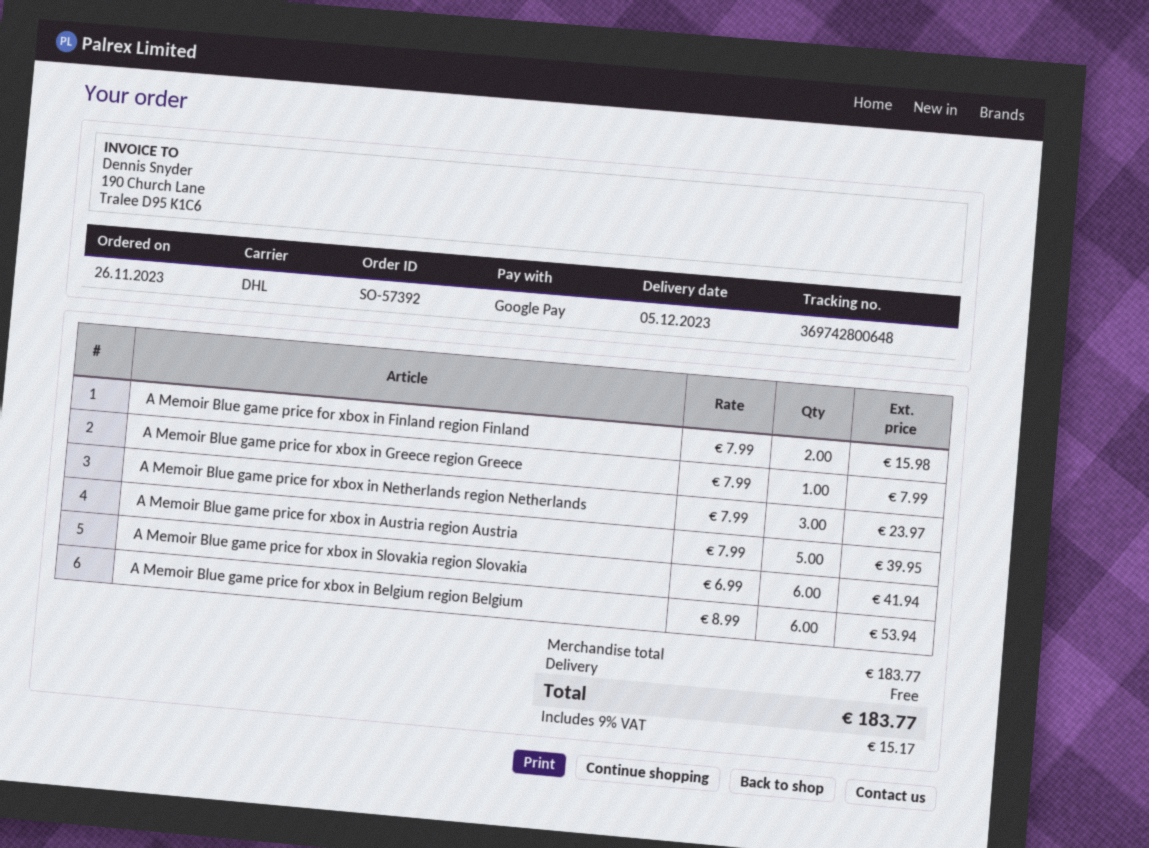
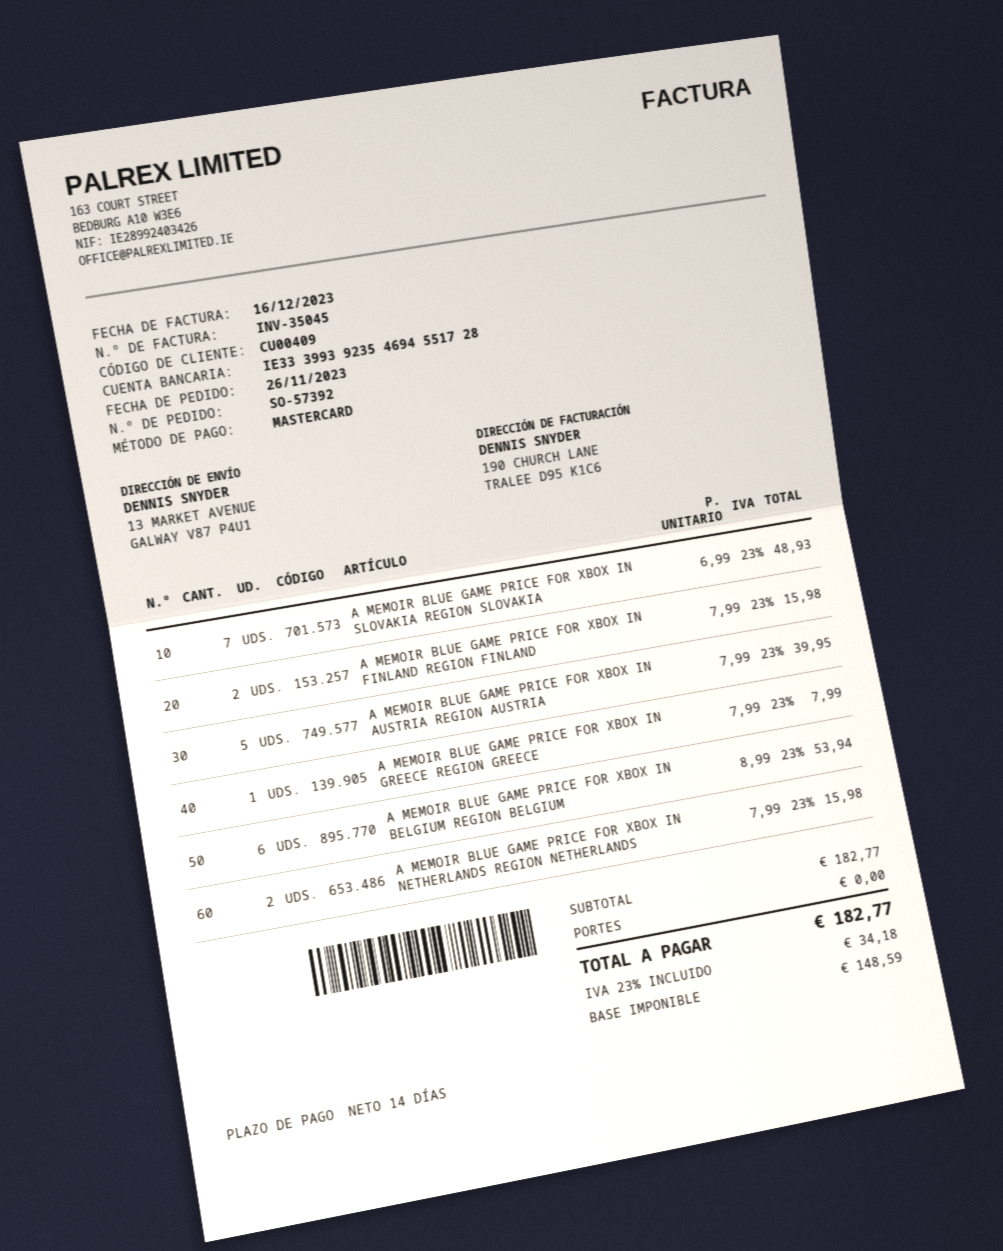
payment method: Google Pay -> Mastercard
A Memoir Blue game price for xbox in Netherlands region Netherlands: 3 x 7.99 = 23.97 -> 2 x 7.99 = 15.98
A Memoir Blue game price for xbox in Slovakia region Slovakia: 6 x 6.99 = 41.94 -> 7 x 6.99 = 48.93
subtotal: 183.77 -> 182.77
tax: 9% = 15.17 -> 23% = 34.18
total: 183.77 -> 182.77

